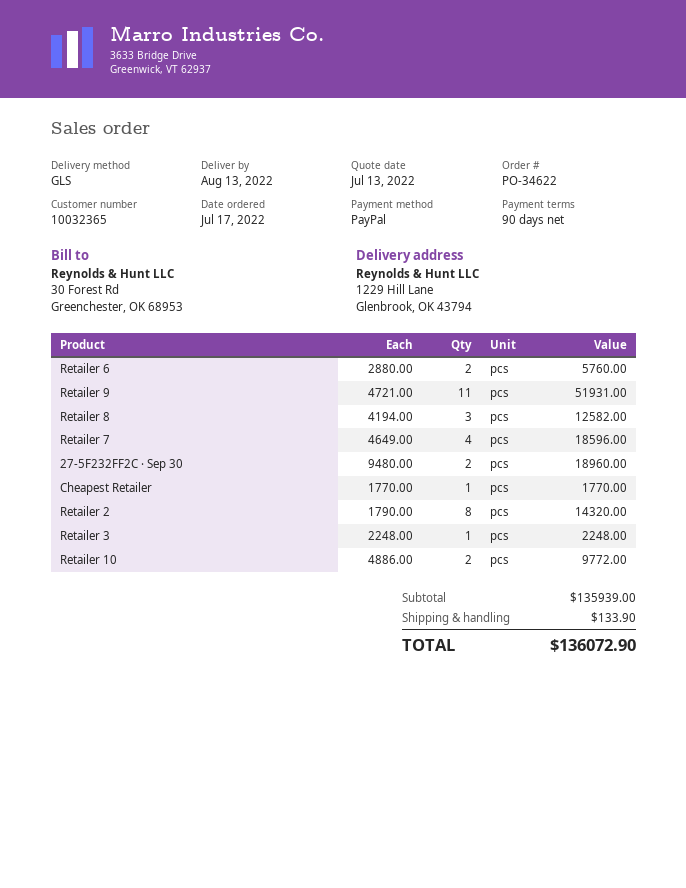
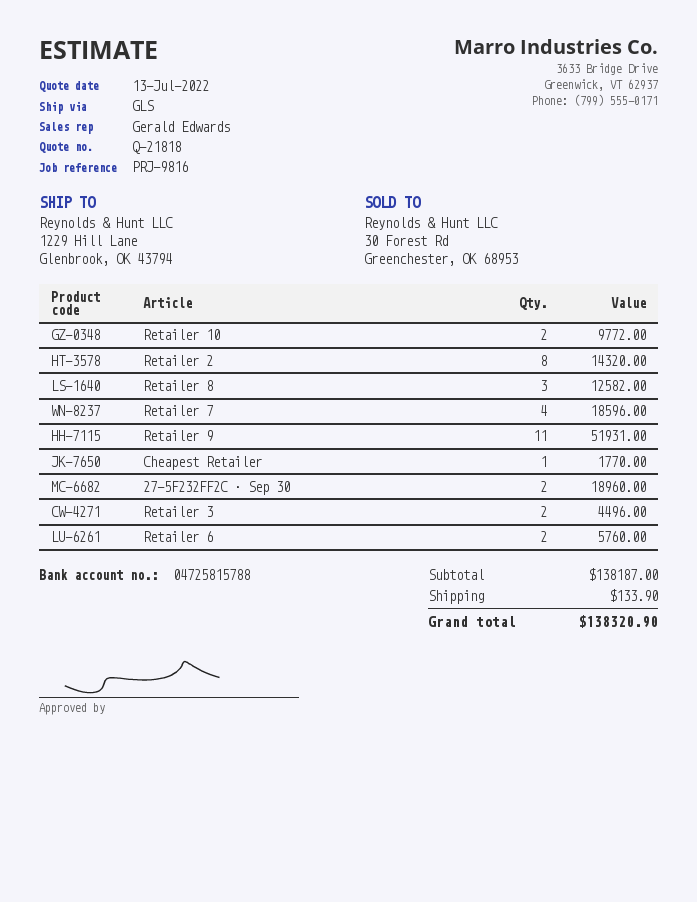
Retailer 3: 1 for 2248.00 -> 2 for 4496.00
subtotal: 135939.00 -> 138187.00
total: 136072.90 -> 138320.90

